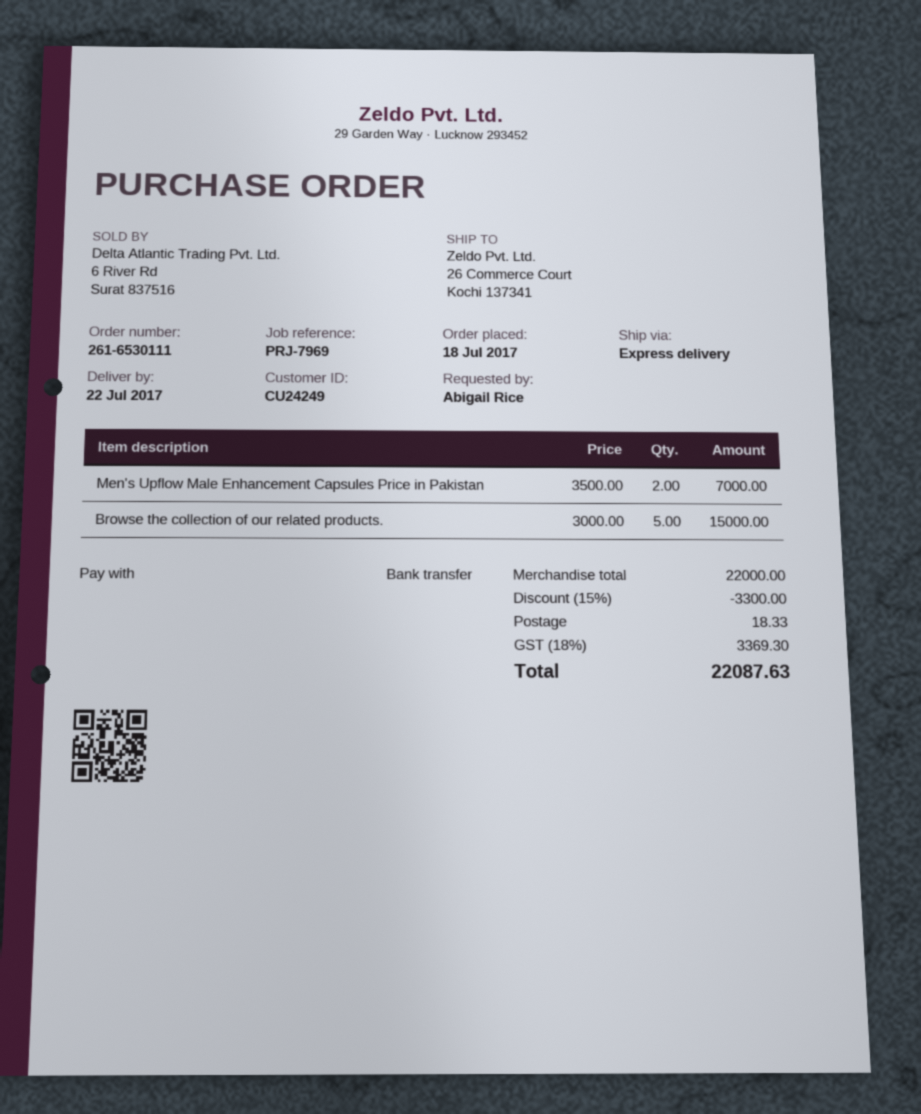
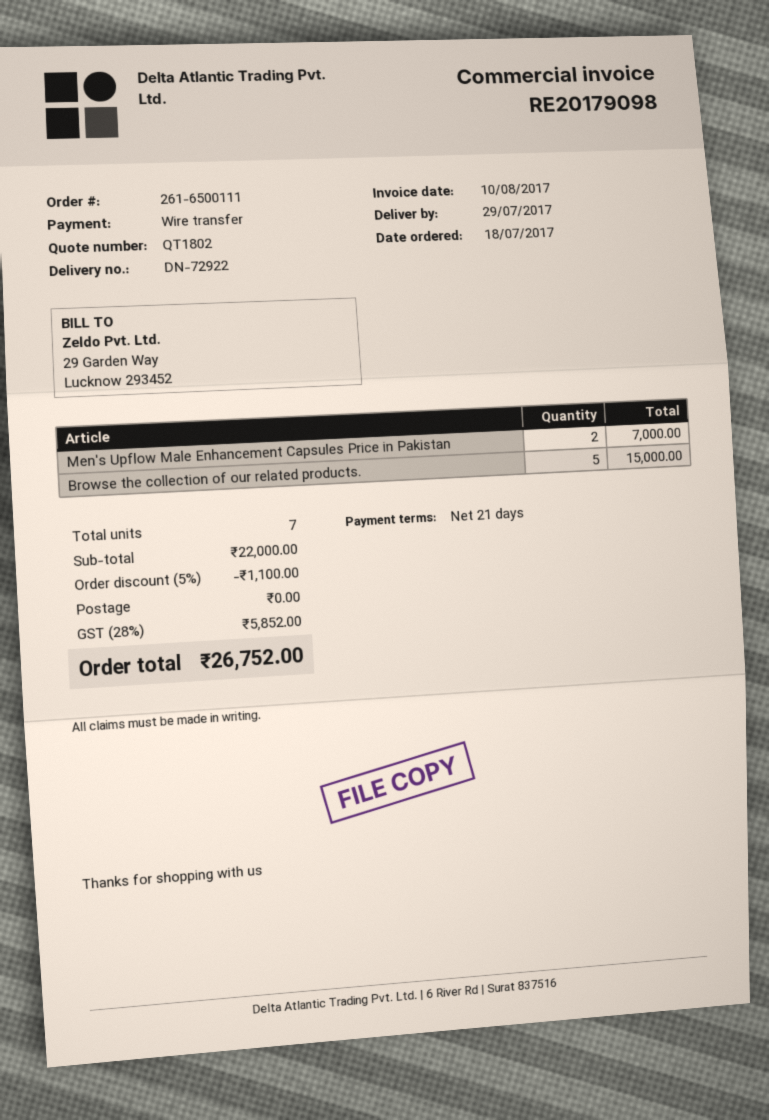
order number: 261-6530111 -> 261-6500111
delivery date: 2017-07-22 -> 2017-07-29
discount: 15% = 3300.00 -> 5% = 1100.00
shipping: 18.33 -> 0.00
tax: 18% = 3369.30 -> 28% = 5852.00
total: 22087.63 -> 26752.00

